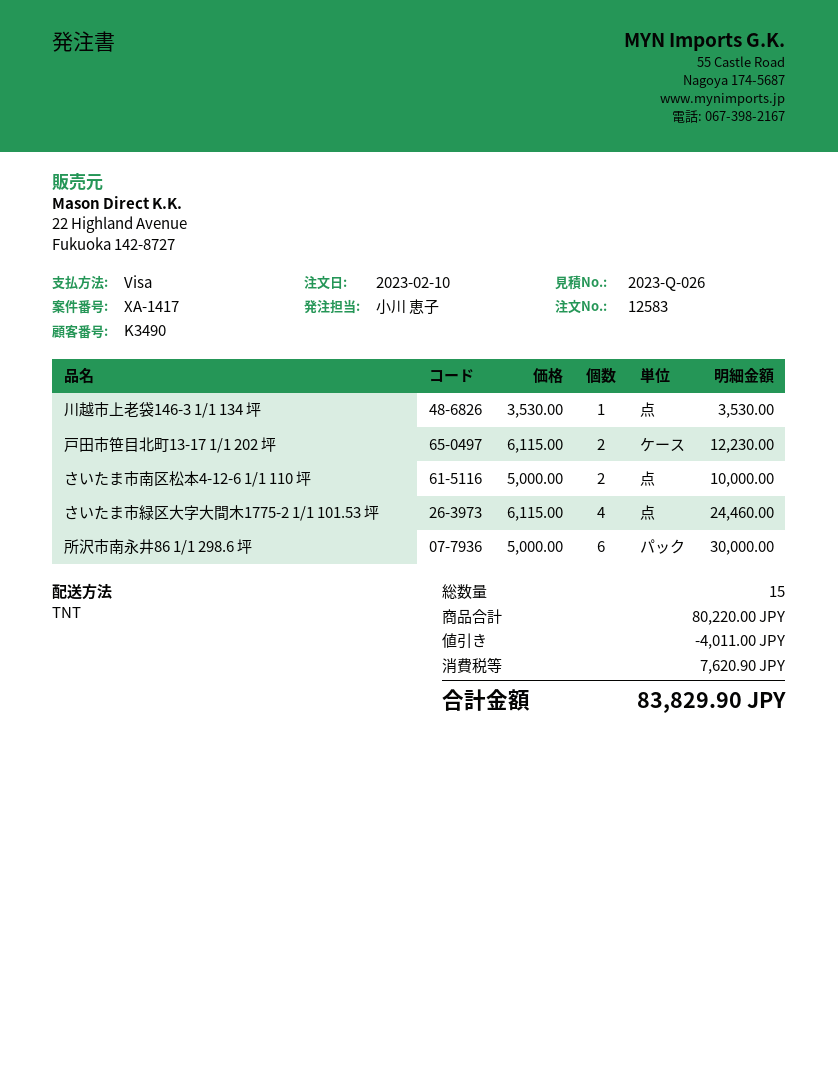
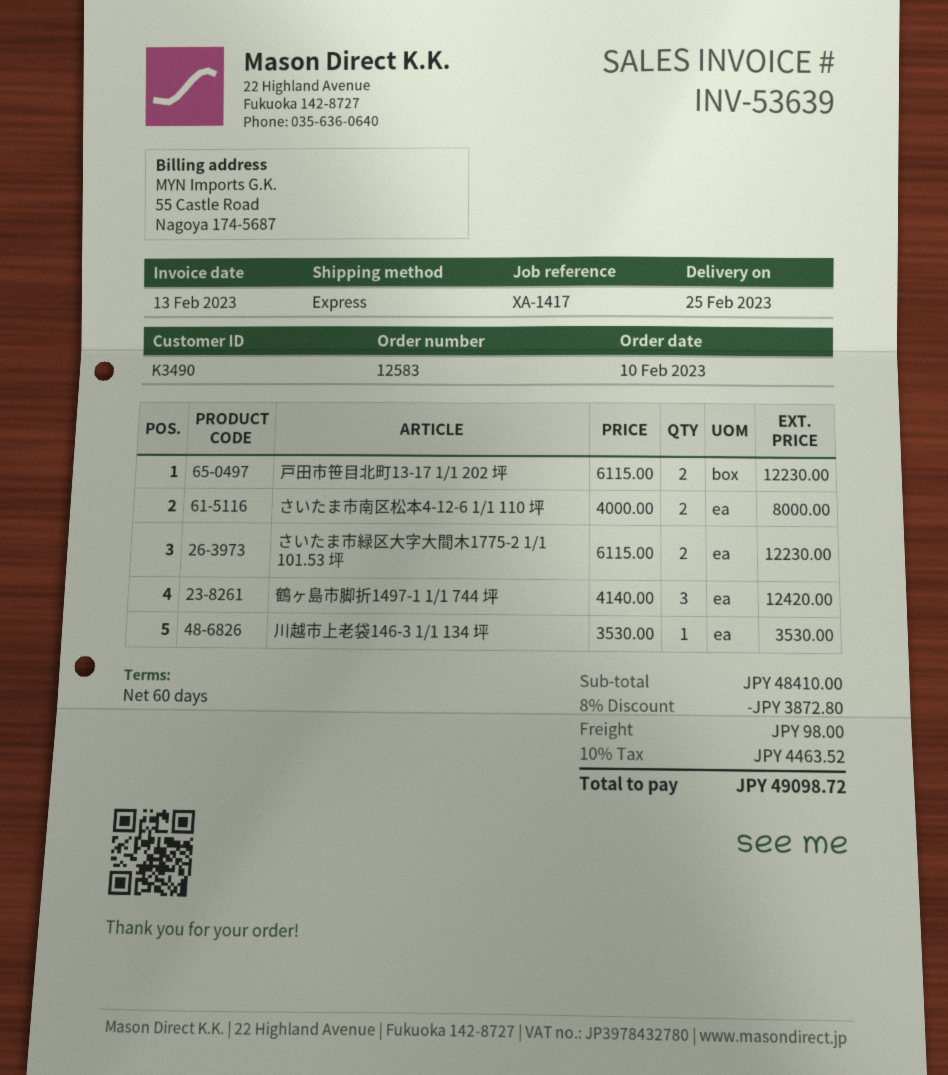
shipping method: TNT -> express
さいたま市南区松本4-12-6 1/1 110 坪: 2 x 5000.00 = 10000.00 -> 2 x 4000.00 = 8000.00
さいたま市緑区大字大間木1775-2 1/1 101.53 坪: 4 x 6115.00 = 24460.00 -> 2 x 6115.00 = 12230.00
所沢市南永井86 1/1 298.6 坪: 6 x 5000.00 = 30000.00 -> none
鶴ヶ島市脚折1497-1 1/1 744 坪: none -> 3 x 4140.00 = 12420.00
subtotal: 80220.00 -> 48410.00
discount: 4011.00 -> 3872.80
shipping: none -> 98.00
tax: 7620.90 -> 4463.52
total: 83829.90 -> 49098.72

